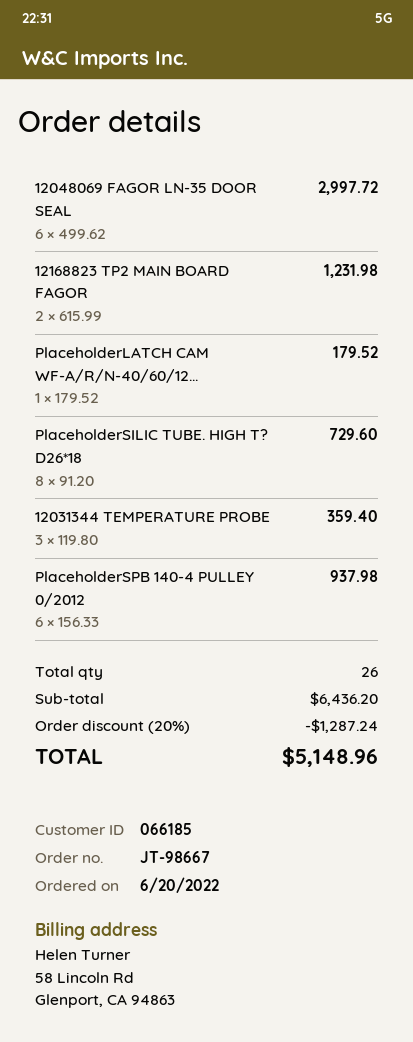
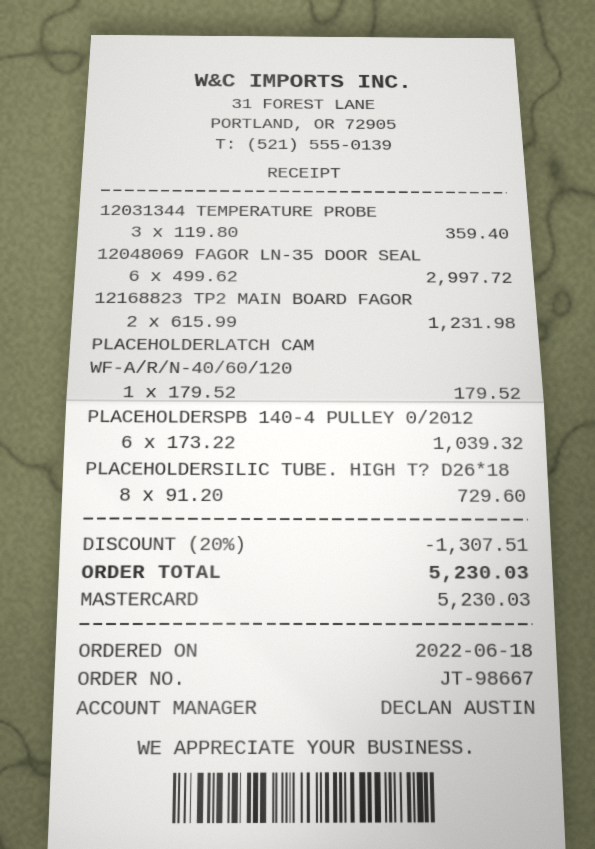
order date: 2022-06-20 -> 2022-06-18
PlaceholderSPB 140-4 PULLEY 0/2012: 6 x 156.33 = 937.98 -> 6 x 173.22 = 1039.32
discount: 20% = 1287.24 -> 20% = 1307.51
total: 5148.96 -> 5230.03

